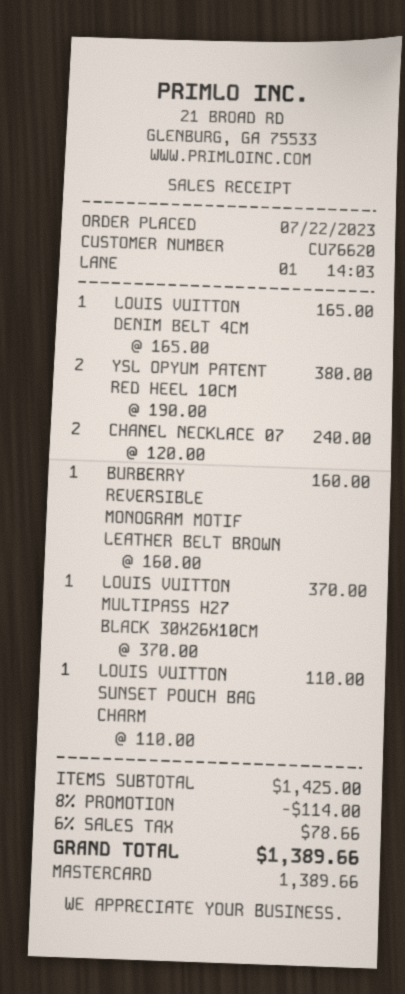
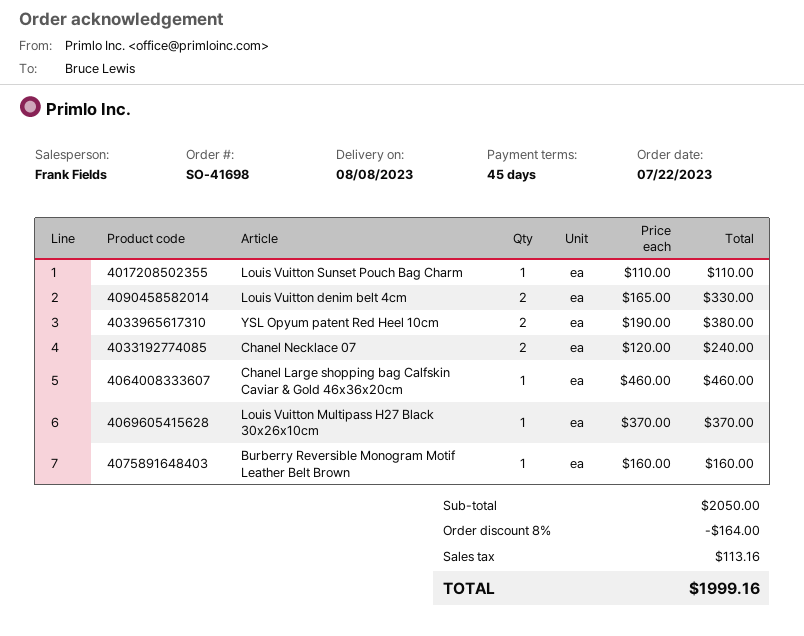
LOUIS VUITTON DENIM BELT 4CM: 1 x 165.00 = 165.00 -> 2 x 165.00 = 330.00
Chanel Large shopping bag Calfskin Caviar & Gold 46x36x20cm: none -> 1 x 460.00 = 460.00
subtotal: 1425.00 -> 2050.00
discount: 8% = 114.00 -> 8% = 164.00
tax: 78.66 -> 113.16
total: 1389.66 -> 1999.16

